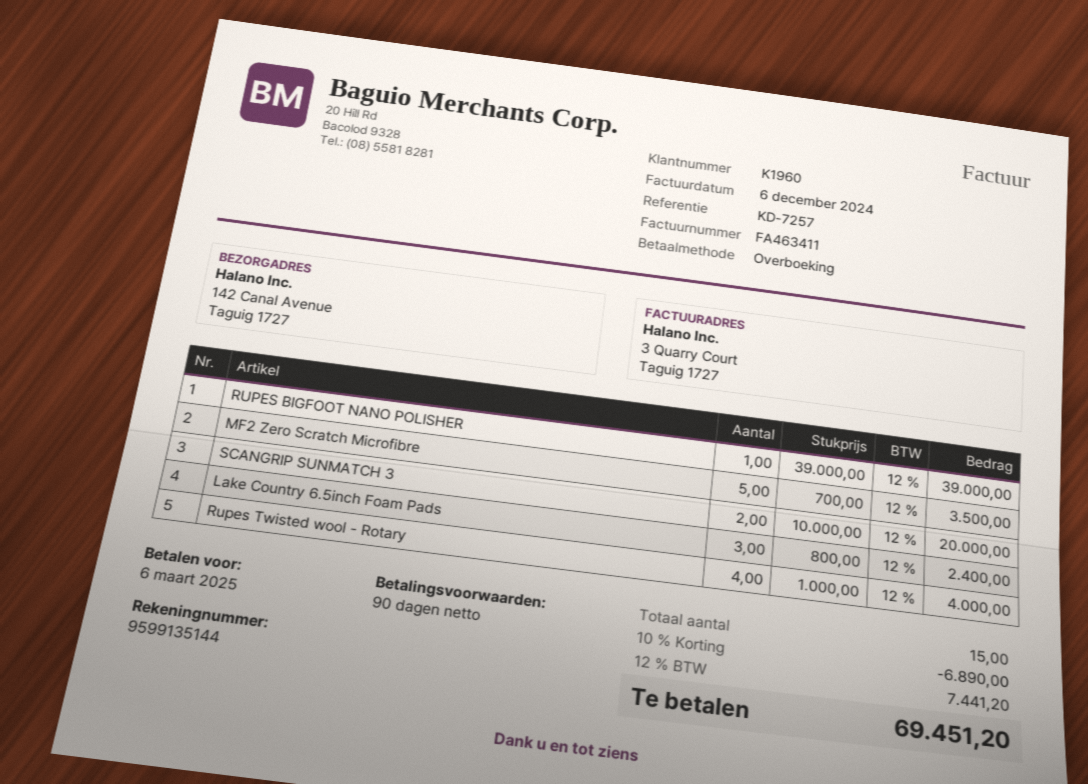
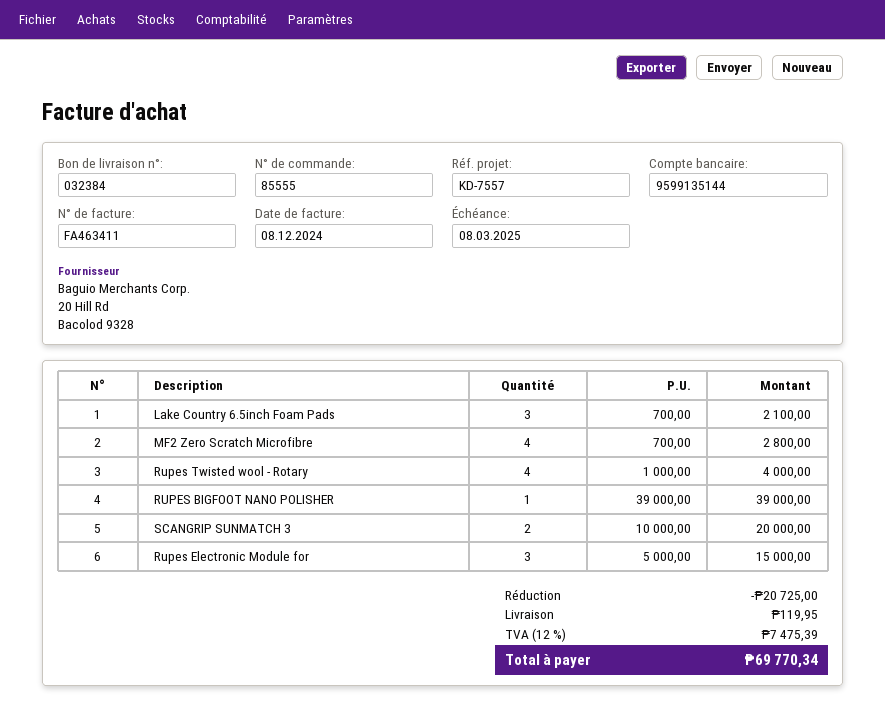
invoice date: 2024-12-06 -> 2024-12-08
due date: 2025-03-06 -> 2025-03-08
reference: KD-7257 -> KD-7557
MF2 Zero Scratch Microfibre: 5 x 700.00 = 3500.00 -> 4 x 700.00 = 2800.00
Lake Country 6.5inch Foam Pads: 3 x 800.00 = 2400.00 -> 3 x 700.00 = 2100.00
Rupes Electronic Module for: none -> 3 x 5000.00 = 15000.00
discount: 6890.00 -> 20725.00
shipping: none -> 119.95
tax: 12% = 7441.20 -> 12% = 7475.39
total: 69451.20 -> 69770.34

